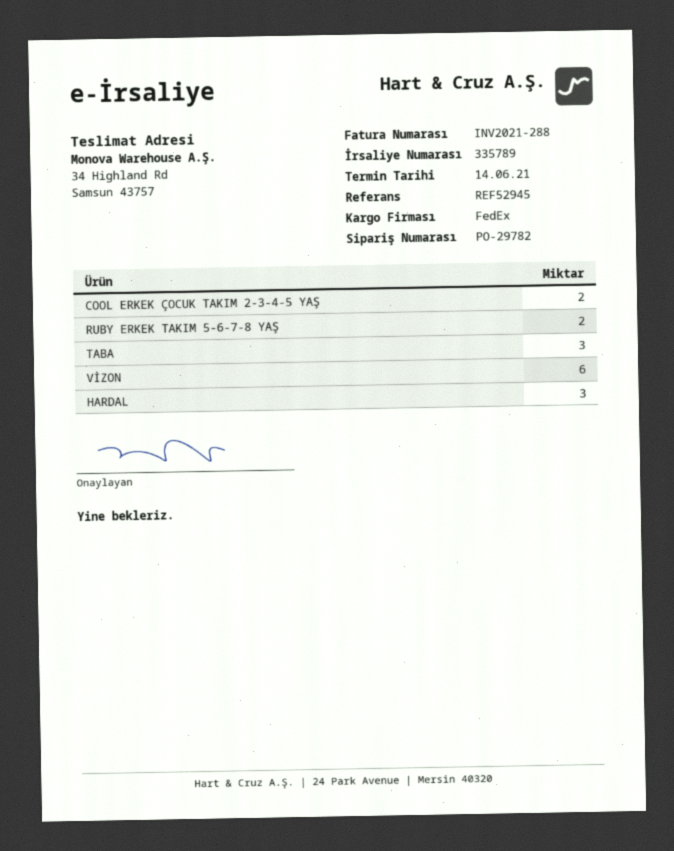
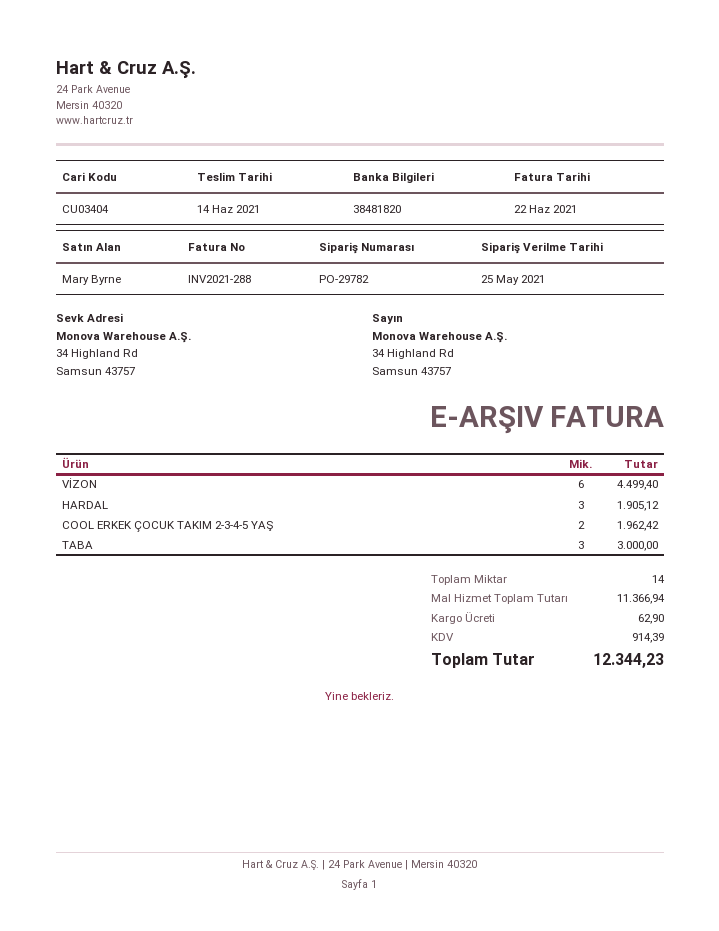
RUBY ERKEK TAKIM 5-6-7-8 YAŞ: 2 -> none

